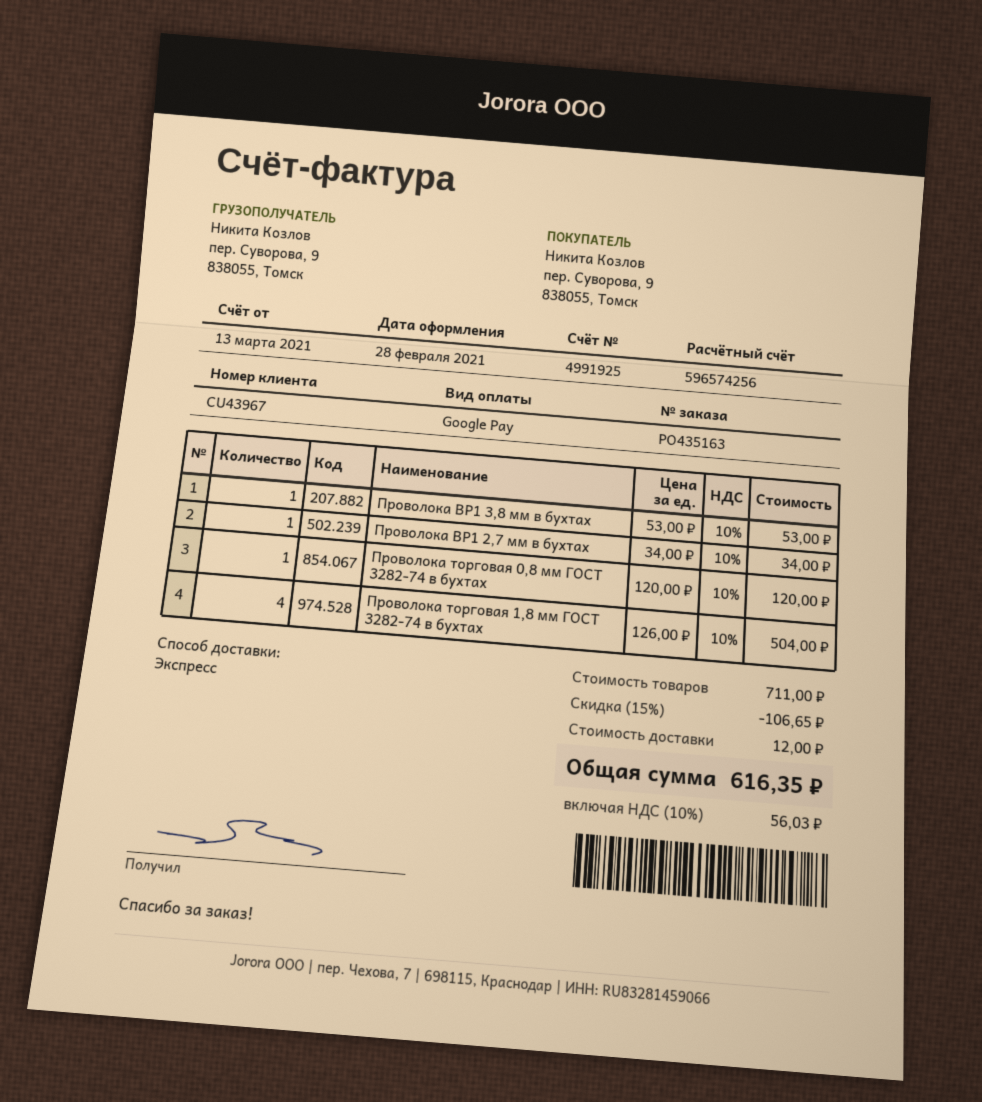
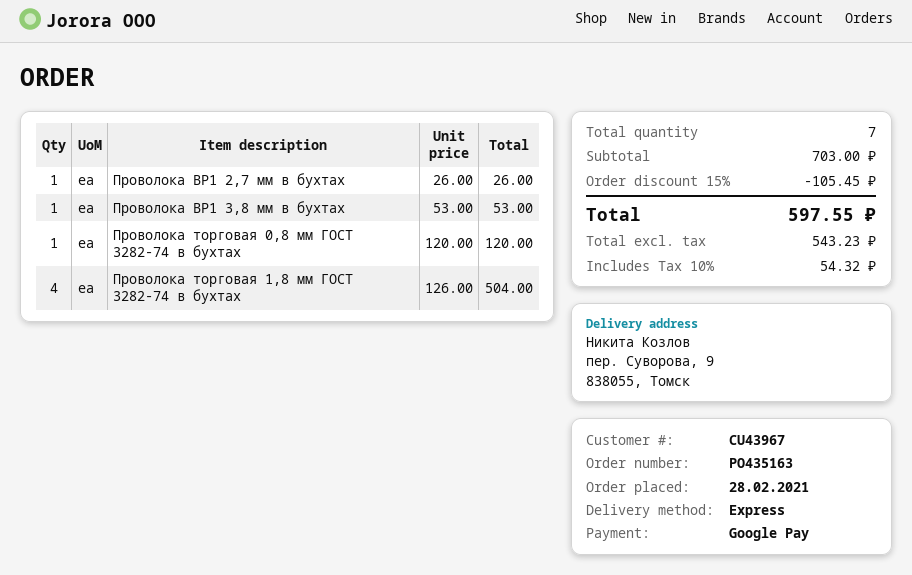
Проволока ВР1 2,7 мм в бухтах: 1 x 34.00 = 34.00 -> 1 x 26.00 = 26.00
subtotal: 711.00 -> 703.00
discount: 15% = 106.65 -> 15% = 105.45
shipping: 12.00 -> none
tax: 10% = 56.03 -> 10% = 54.32
total: 616.35 -> 597.55

